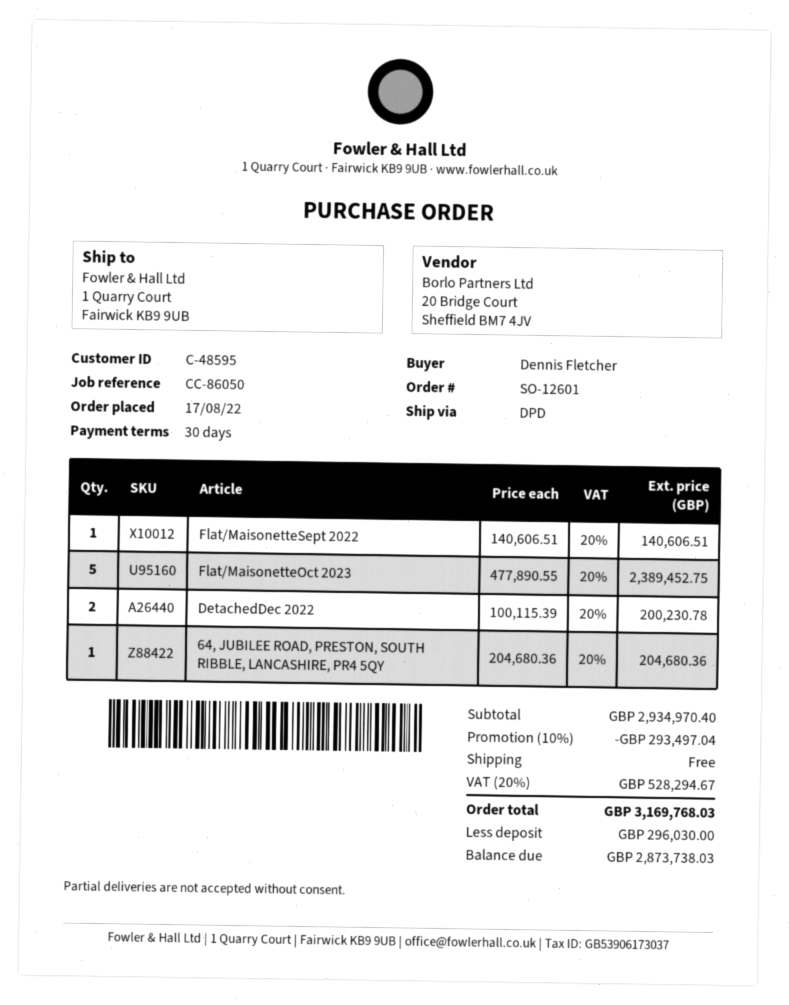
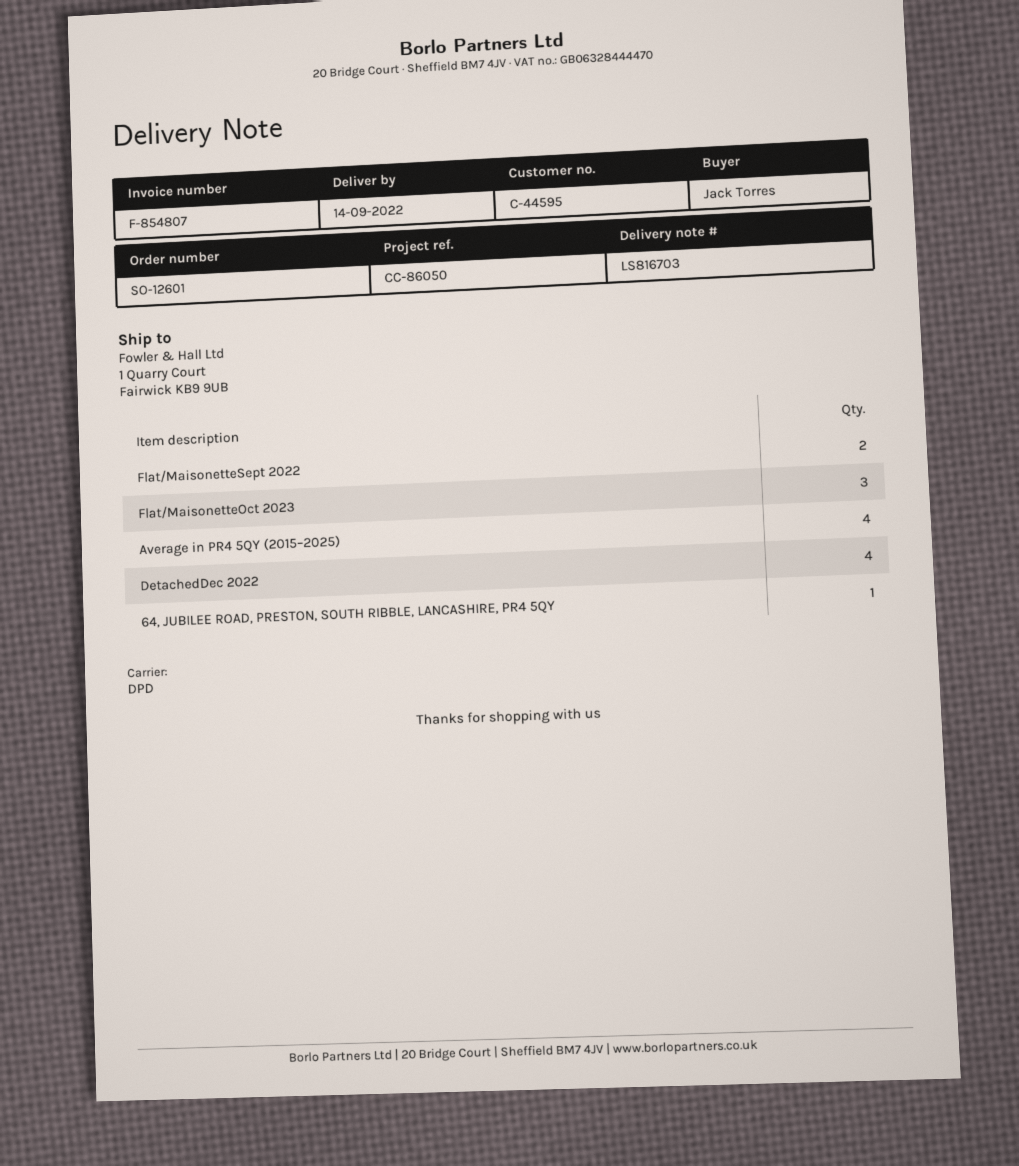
customer number: C-48595 -> C-44595
ordered by: Dennis Fletcher -> Jack Torres
Flat/MaisonetteSept 2022: 1 -> 2
Flat/MaisonetteOct 2023: 5 -> 3
DetachedDec 2022: 2 -> 4
Average in PR4 5QY (2015–2025): none -> 4

